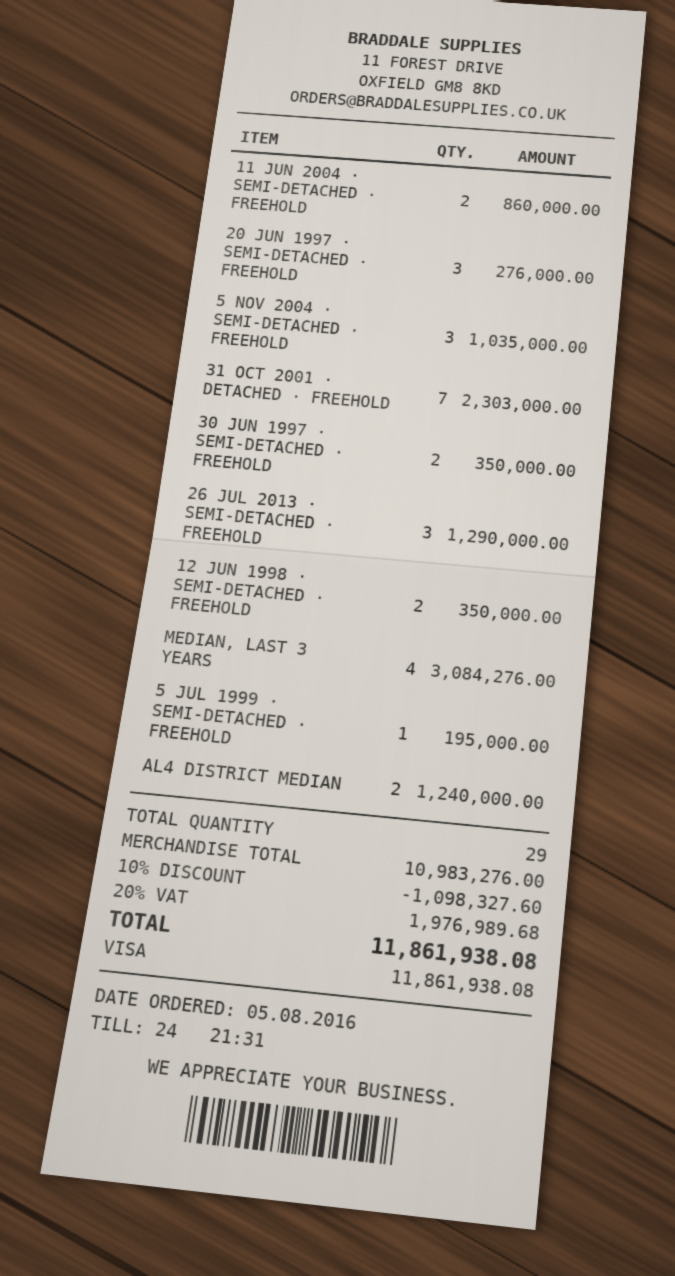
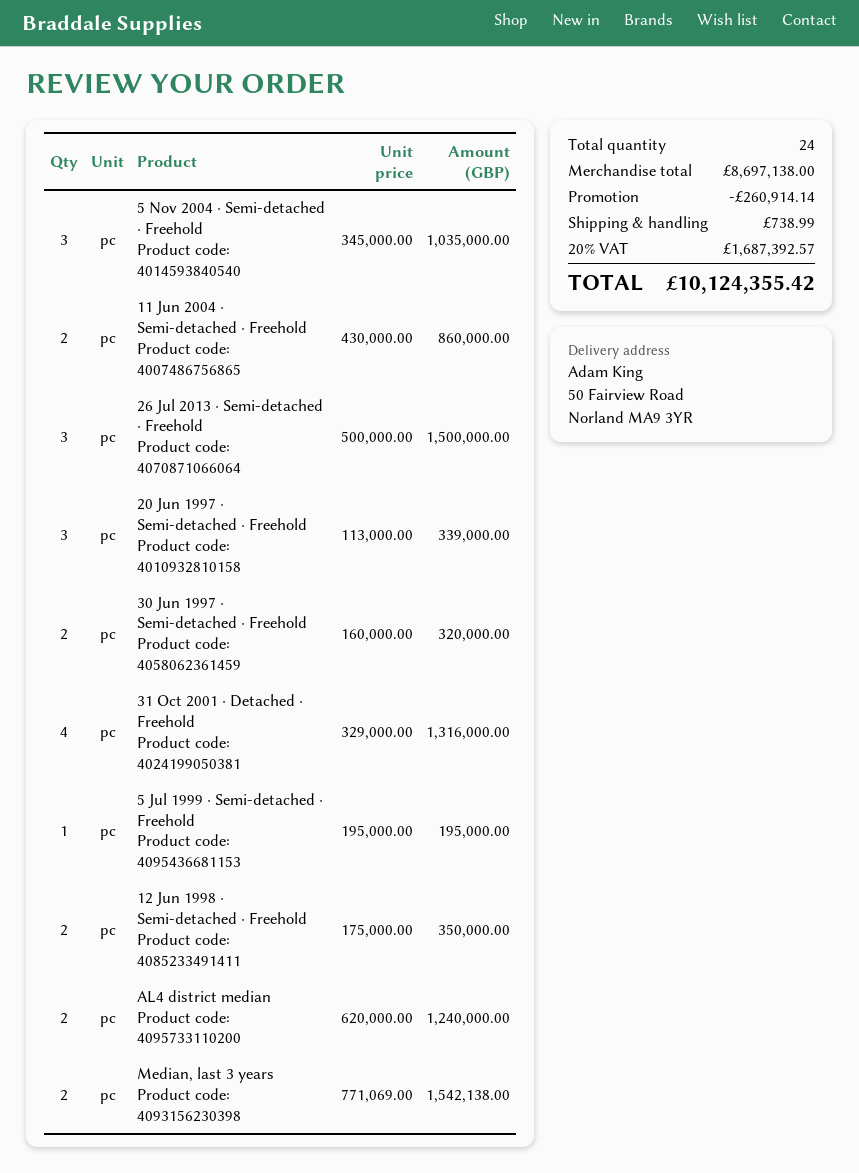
20 JUN 1997 · SEMI-DETACHED · FREEHOLD: 3 for 276000.00 -> 3 for 339000.00
31 OCT 2001 · DETACHED · FREEHOLD: 7 for 2303000.00 -> 4 for 1316000.00
30 JUN 1997 · SEMI-DETACHED · FREEHOLD: 2 for 350000.00 -> 2 for 320000.00
26 JUL 2013 · SEMI-DETACHED · FREEHOLD: 3 for 1290000.00 -> 3 for 1500000.00
MEDIAN, LAST 3 YEARS: 4 for 3084276.00 -> 2 for 1542138.00
total quantity: 29 -> 24
subtotal: 10983276.00 -> 8697138.00
discount: 1098327.60 -> 260914.14
shipping: none -> 738.99
tax: 20% = 1976989.68 -> 20% = 1687392.57
total: 11861938.08 -> 10124355.42

